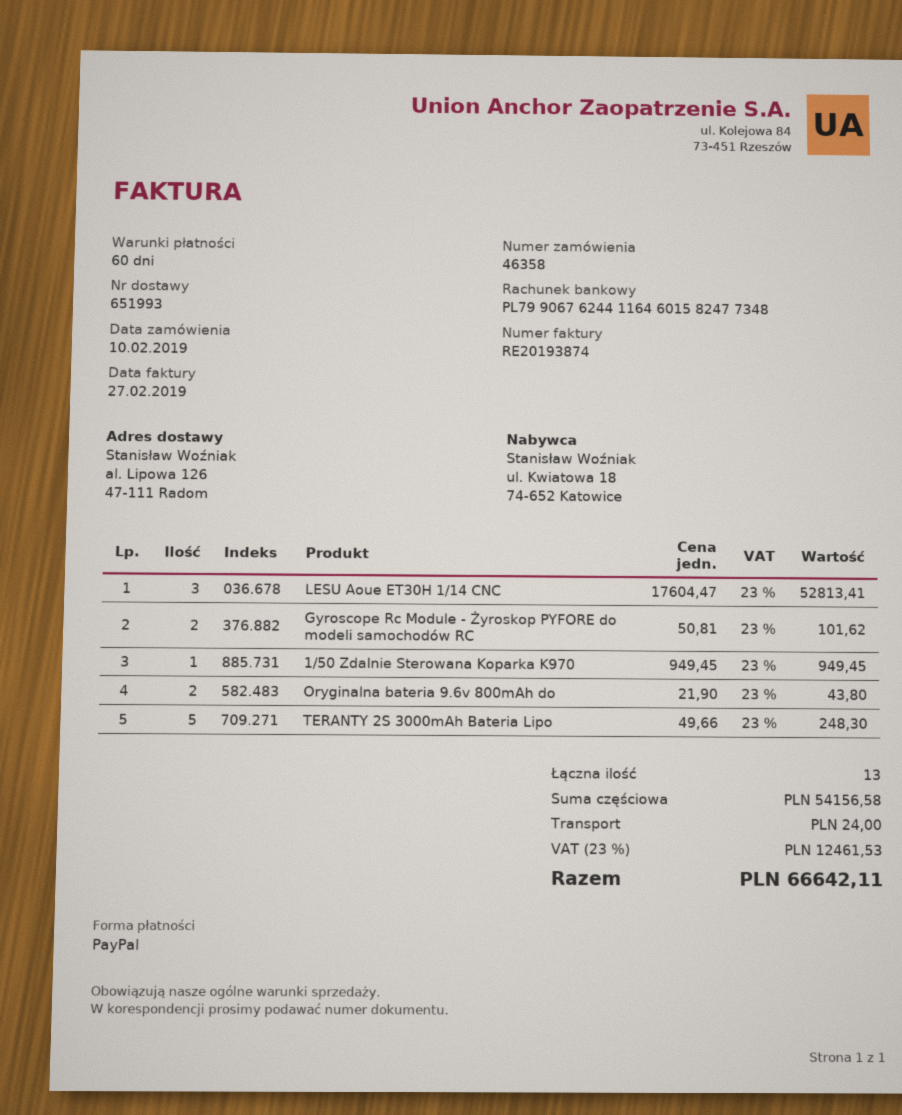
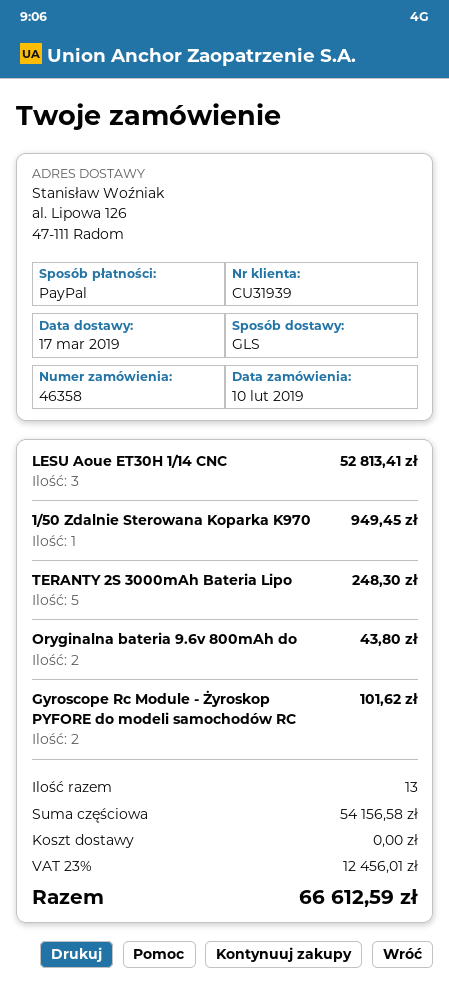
shipping: 24.00 -> 0.00
tax: 23% = 12461.53 -> 23% = 12456.01
total: 66642.11 -> 66612.59

